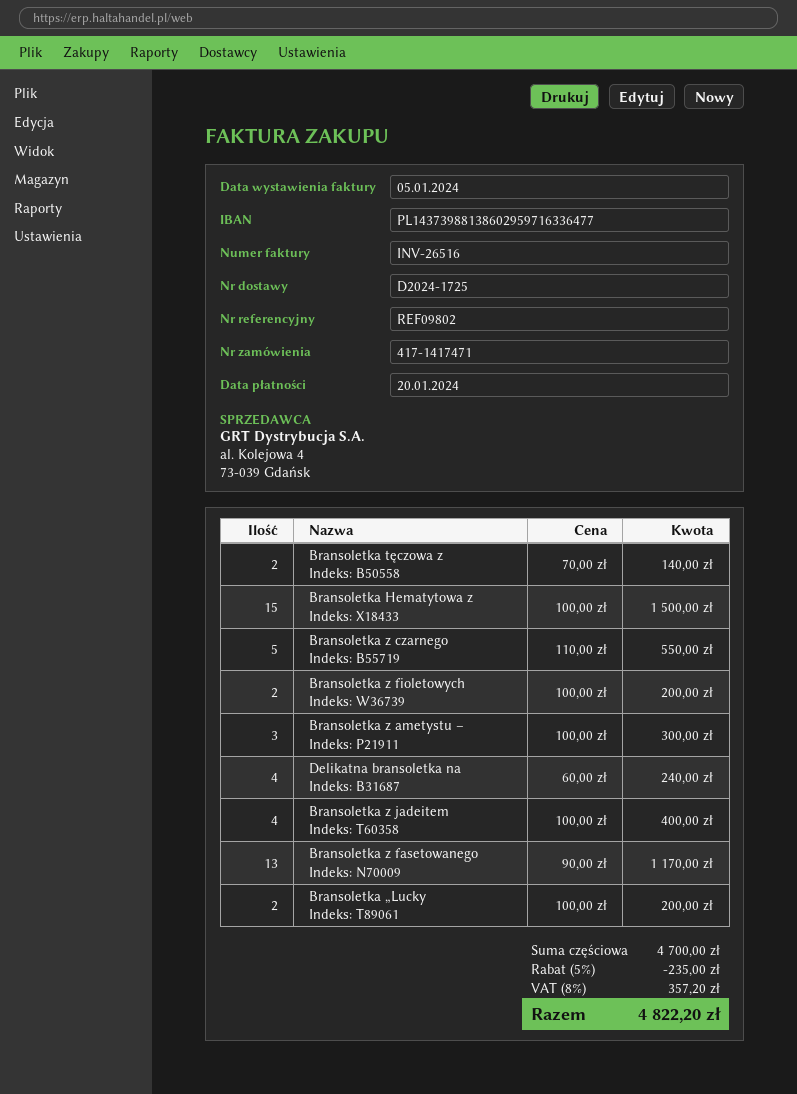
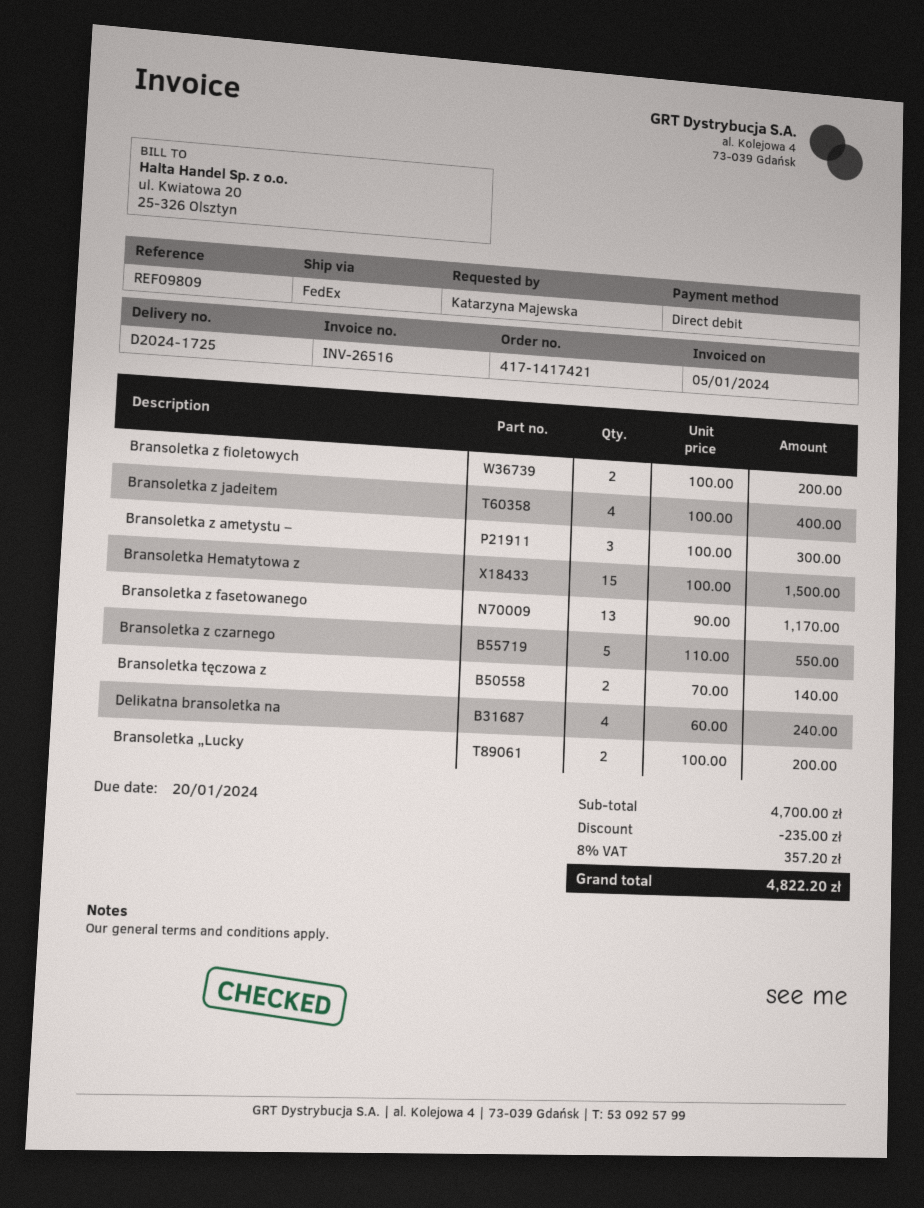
order number: 417-1417471 -> 417-1417421
reference: REF09802 -> REF09809

